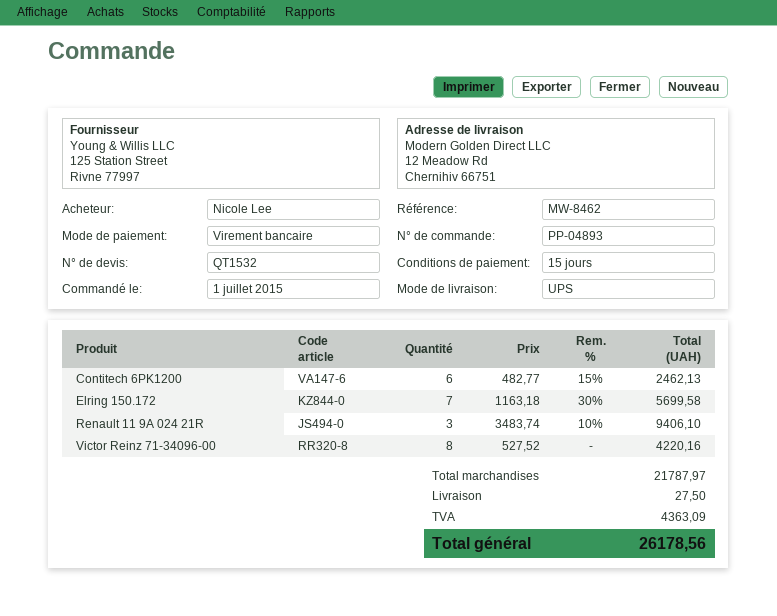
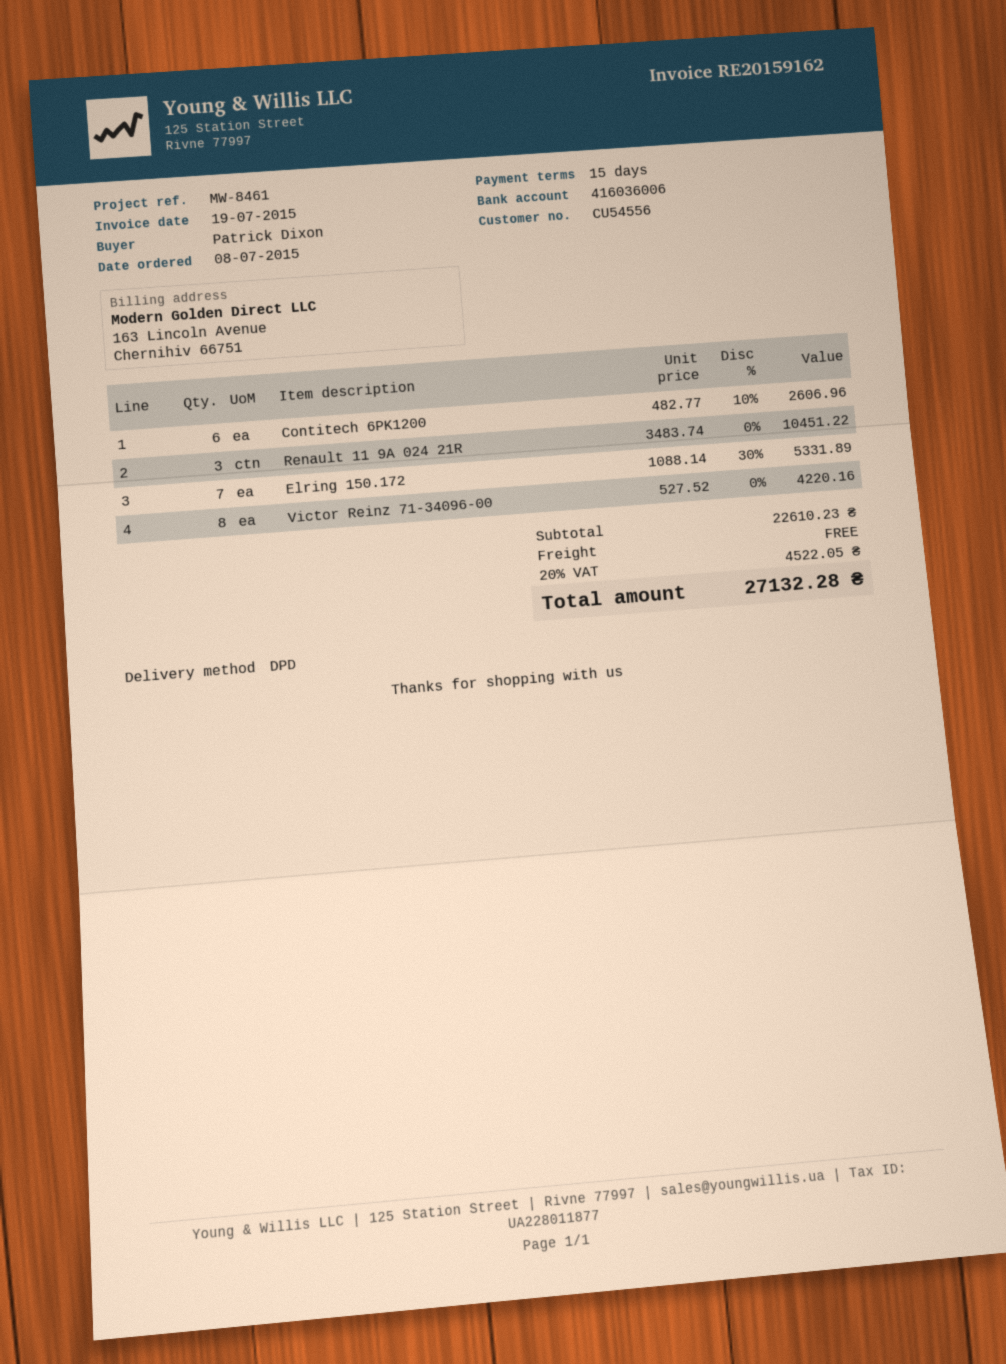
order date: 2015-07-01 -> 2015-07-08
reference: MW-8462 -> MW-8461
ordered by: Nicole Lee -> Patrick Dixon
shipping method: UPS -> DPD
Contitech 6PK1200: 6 x 482.77 - 15% = 2462.13 -> 6 x 482.77 - 10% = 2606.96
Elring 150.172: 7 x 1163.18 - 30% = 5699.58 -> 7 x 1088.14 - 30% = 5331.89
Renault 11 9A 024 21R: 3 x 3483.74 - 10% = 9406.10 -> 3 x 3483.74 = 10451.22
subtotal: 21787.97 -> 22610.23
shipping: 27.50 -> 0.00
tax: 4363.09 -> 4522.05
total: 26178.56 -> 27132.28

